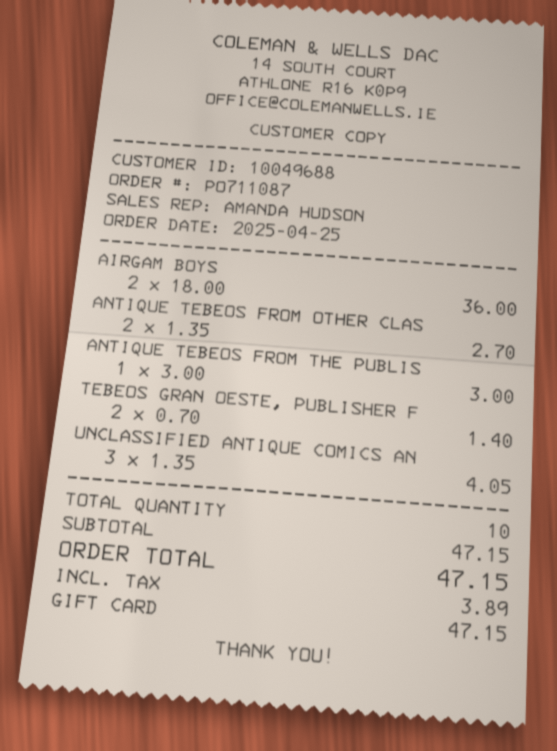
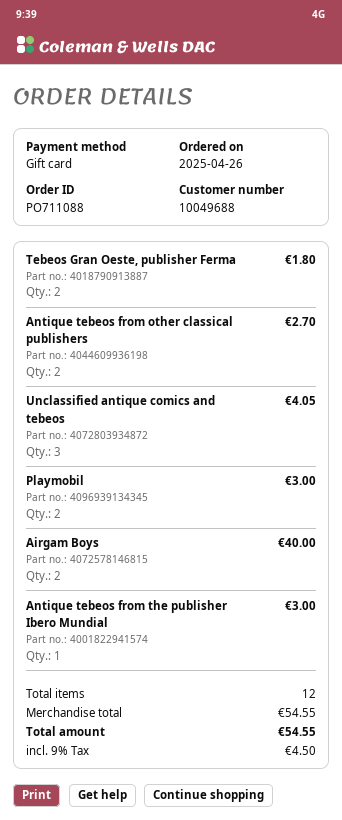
order number: PO711087 -> PO711088
order date: 2025-04-25 -> 2025-04-26
AIRGAM BOYS: 2 for 36.00 -> 2 for 40.00
TEBEOS GRAN OESTE, PUBLISHER F: 2 for 1.40 -> 2 for 1.80
Playmobil: none -> 2 for 3.00
total quantity: 10 -> 12
subtotal: 47.15 -> 54.55
tax: 3.89 -> 4.50
total: 47.15 -> 54.55

